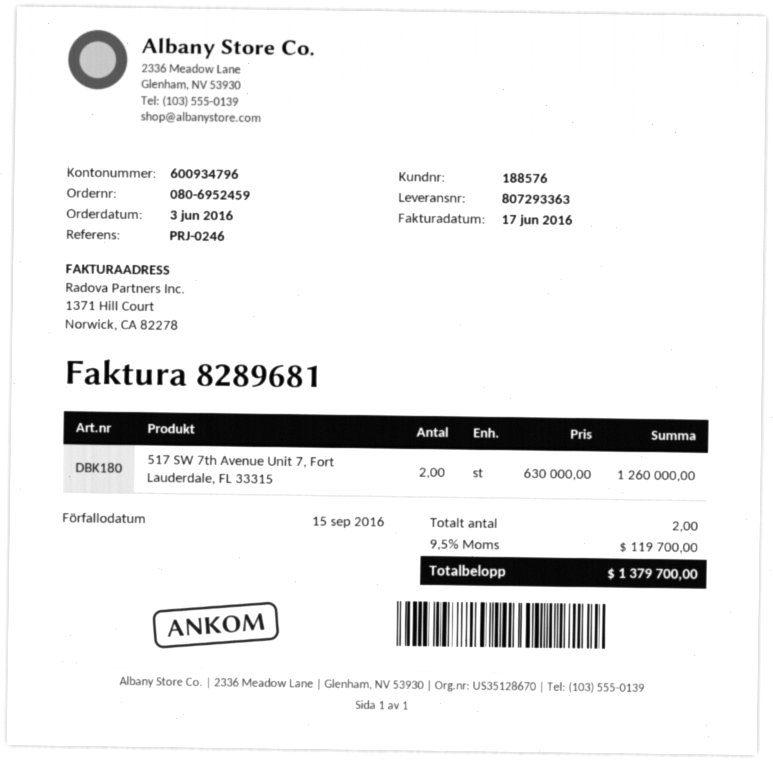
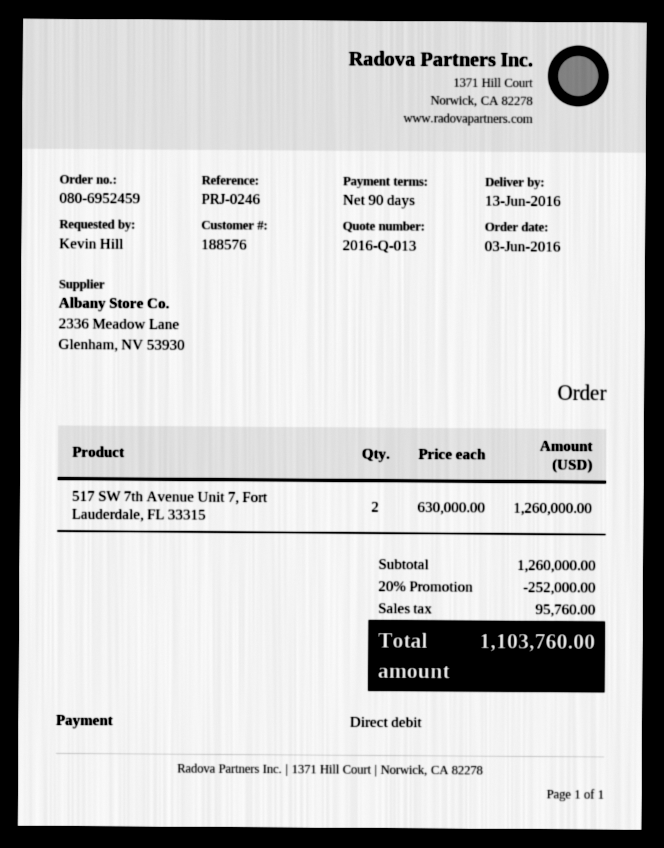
discount: none -> 20% = 252000.00
tax: 119700.00 -> 95760.00
total: 1379700.00 -> 1103760.00

